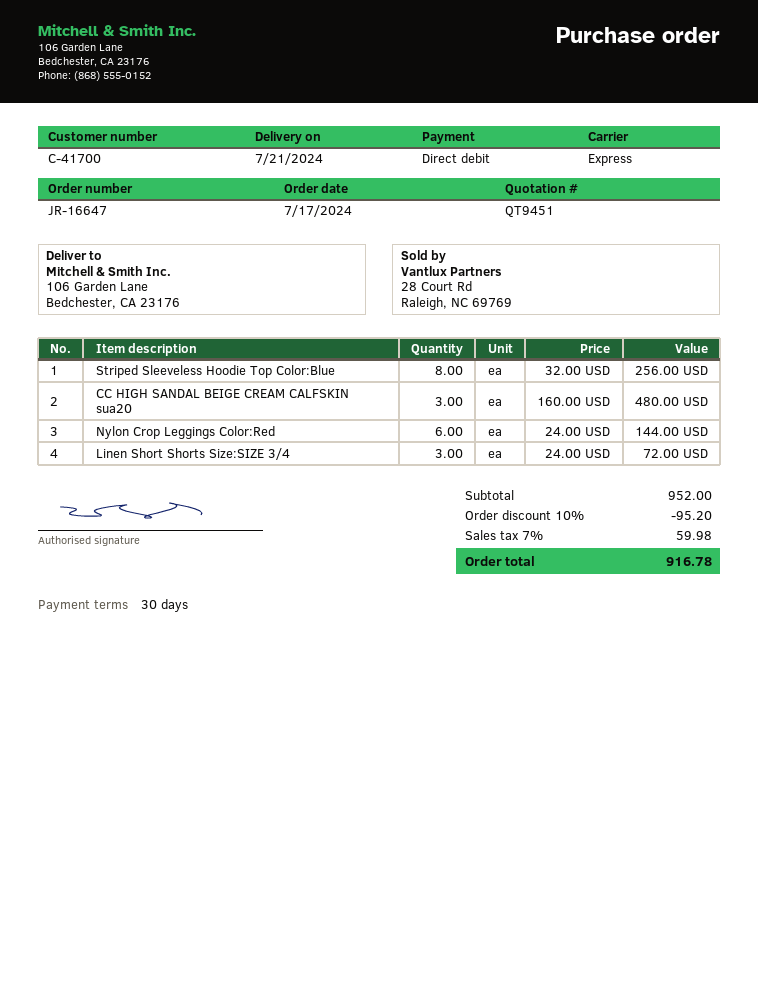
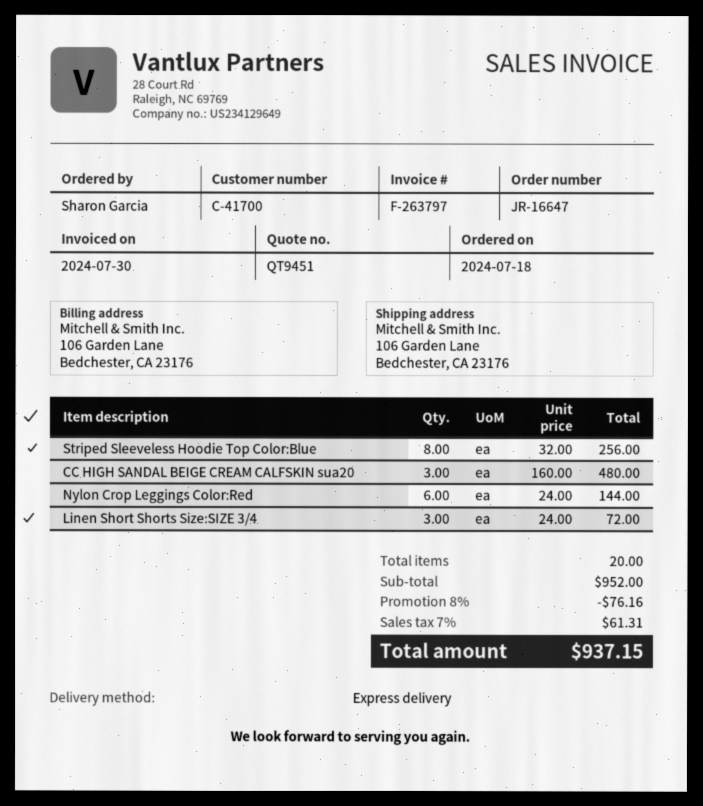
order date: 2024-07-17 -> 2024-07-18
discount: 10% = 95.20 -> 8% = 76.16
tax: 7% = 59.98 -> 7% = 61.31
total: 916.78 -> 937.15

